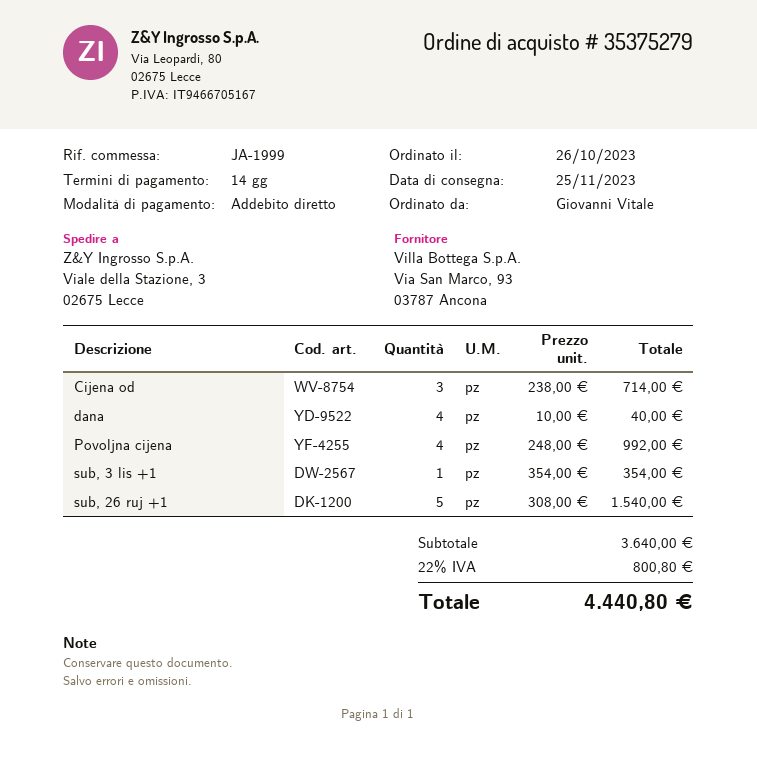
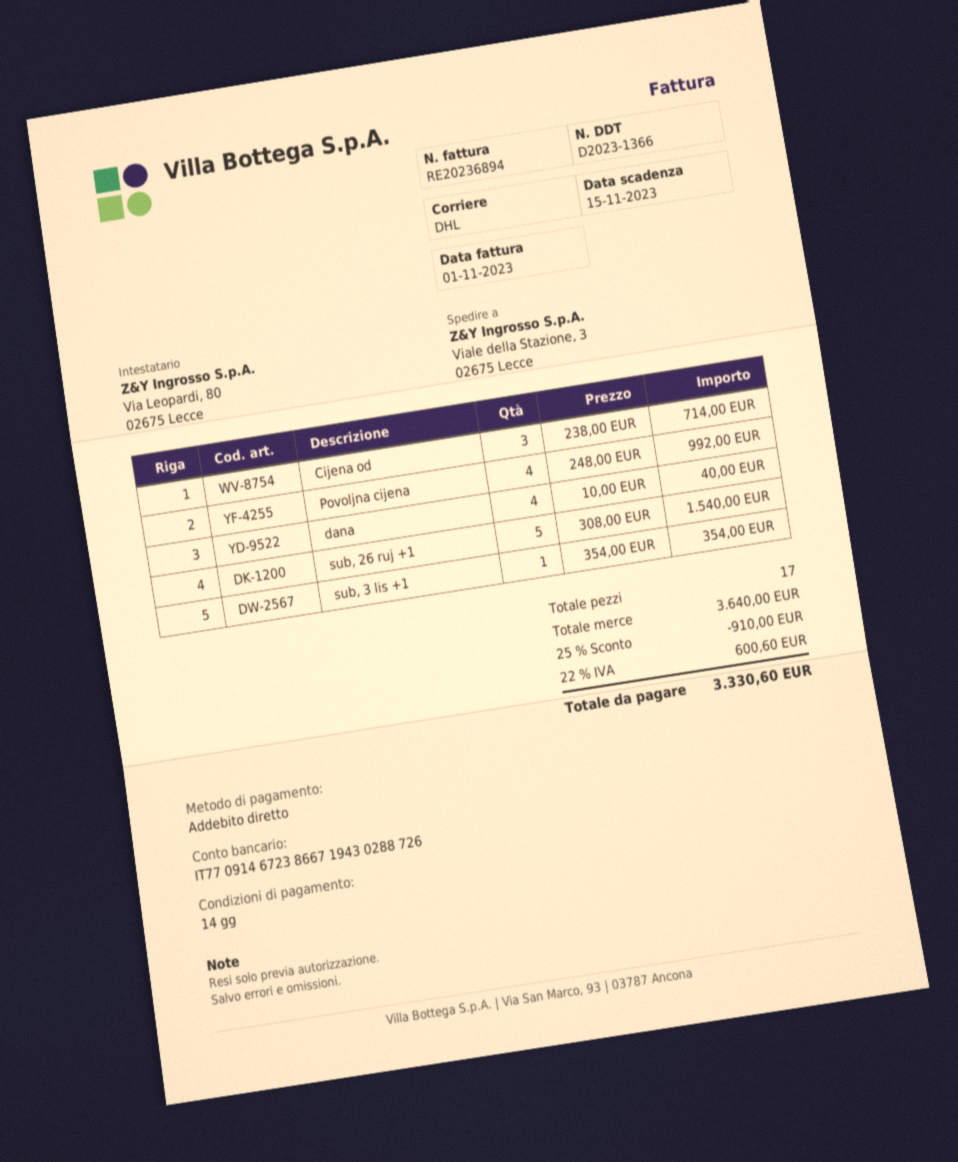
discount: none -> 25% = 910.00
tax: 22% = 800.80 -> 22% = 600.60
total: 4440.80 -> 3330.60

